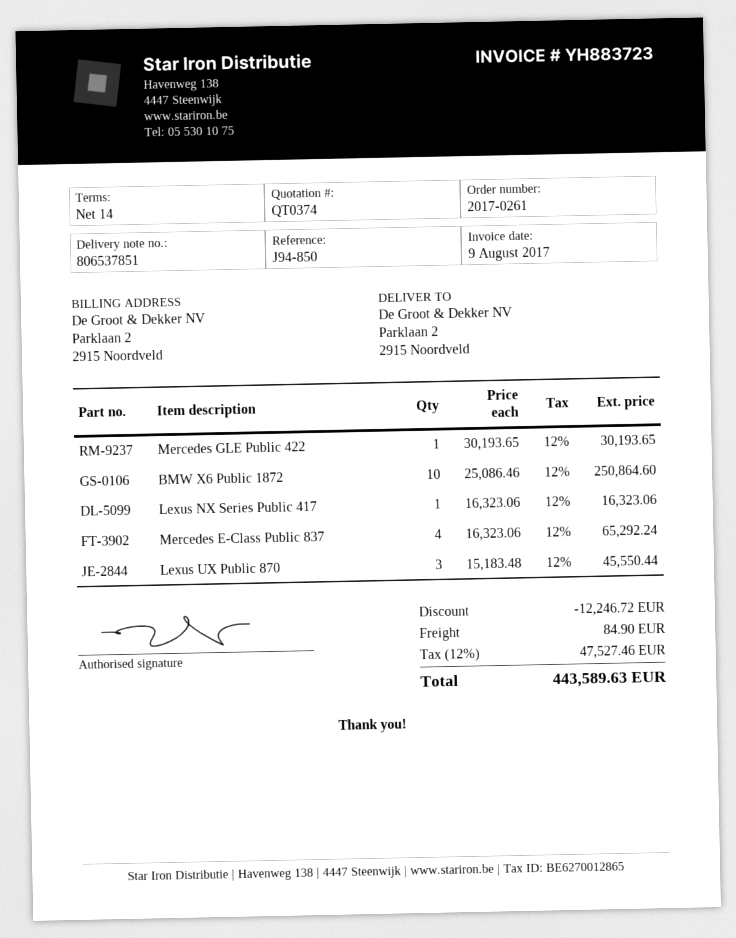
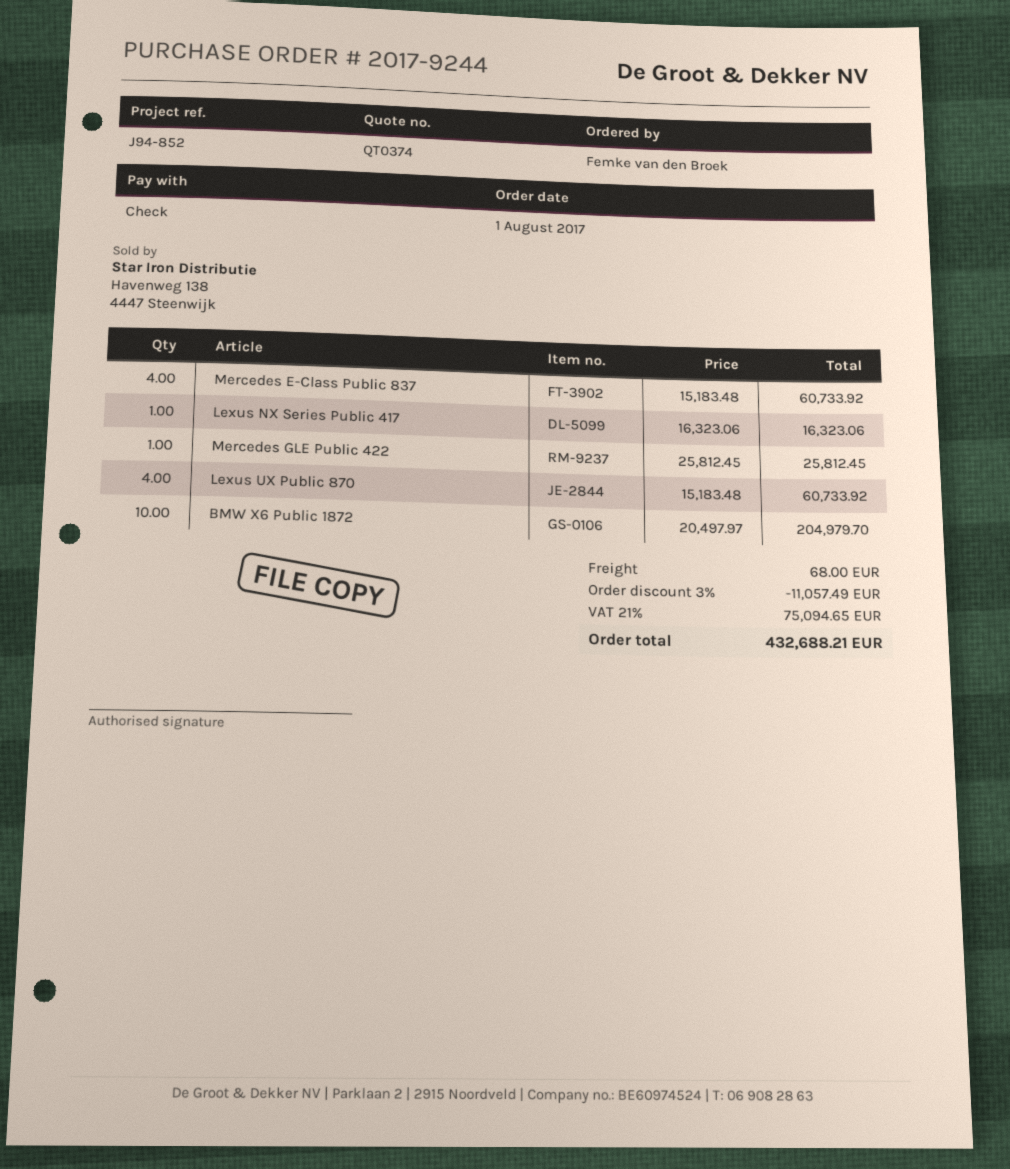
order number: 2017-0261 -> 2017-9244
reference: J94-850 -> J94-852
Mercedes GLE Public 422: 1 x 30193.65 = 30193.65 -> 1 x 25812.45 = 25812.45
BMW X6 Public 1872: 10 x 25086.46 = 250864.60 -> 10 x 20497.97 = 204979.70
Mercedes E-Class Public 837: 4 x 16323.06 = 65292.24 -> 4 x 15183.48 = 60733.92
Lexus UX Public 870: 3 x 15183.48 = 45550.44 -> 4 x 15183.48 = 60733.92
discount: 12246.72 -> 11057.49
shipping: 84.90 -> 68.00
tax: 12% = 47527.46 -> 21% = 75094.65
total: 443589.63 -> 432688.21

